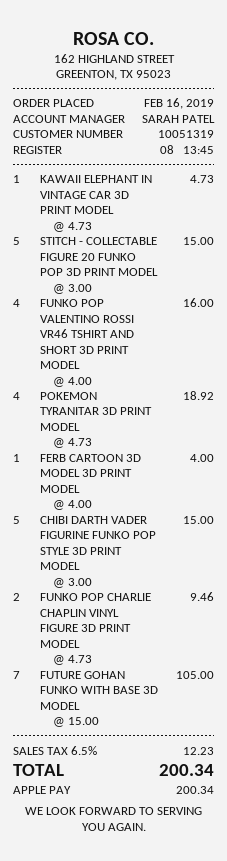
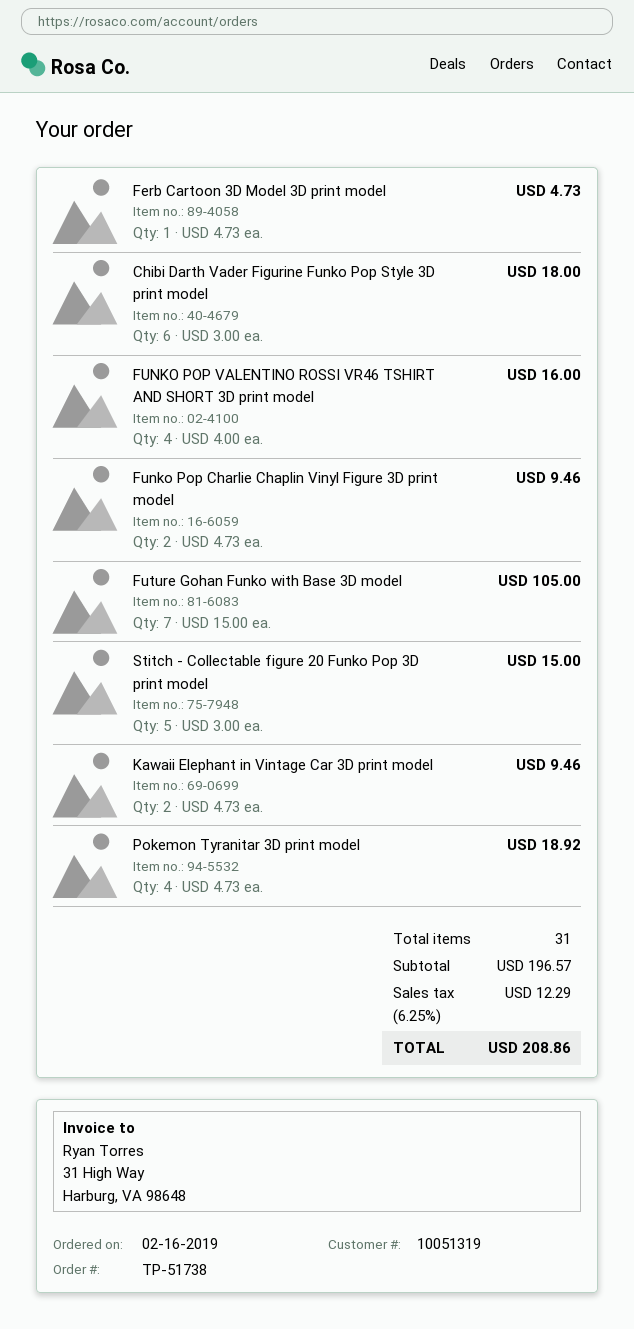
KAWAII ELEPHANT IN VINTAGE CAR 3D PRINT MODEL: 1 x 4.73 = 4.73 -> 2 x 4.73 = 9.46
FERB CARTOON 3D MODEL 3D PRINT MODEL: 1 x 4.00 = 4.00 -> 1 x 4.73 = 4.73
CHIBI DARTH VADER FIGURINE FUNKO POP STYLE 3D PRINT MODEL: 5 x 3.00 = 15.00 -> 6 x 3.00 = 18.00
tax: 6.5% = 12.23 -> 6.25% = 12.29
total: 200.34 -> 208.86

